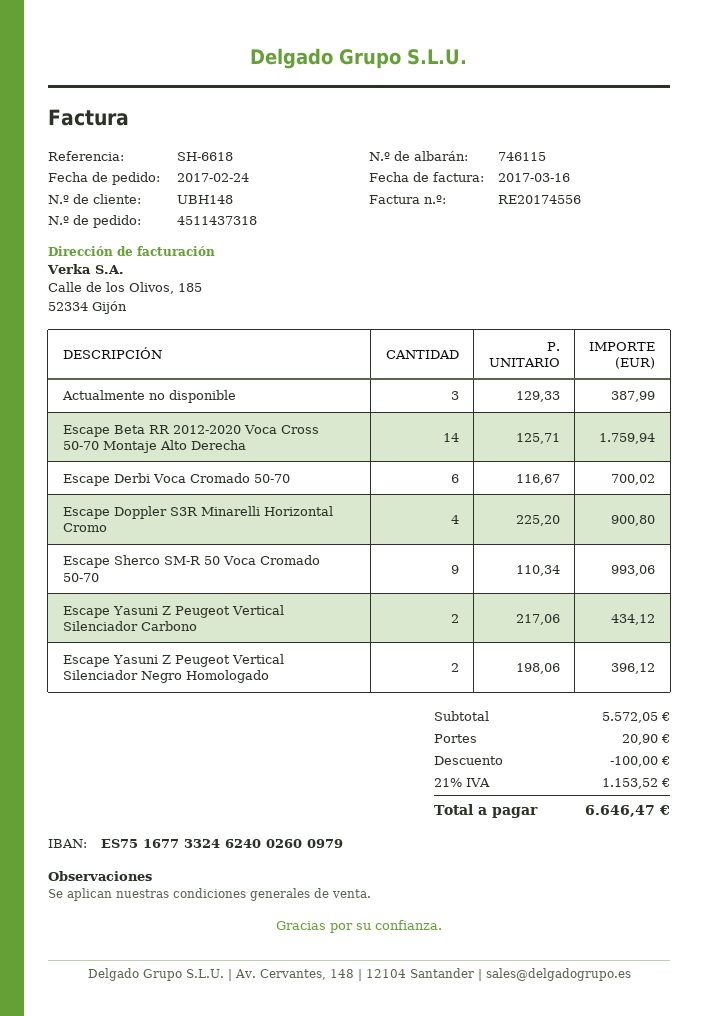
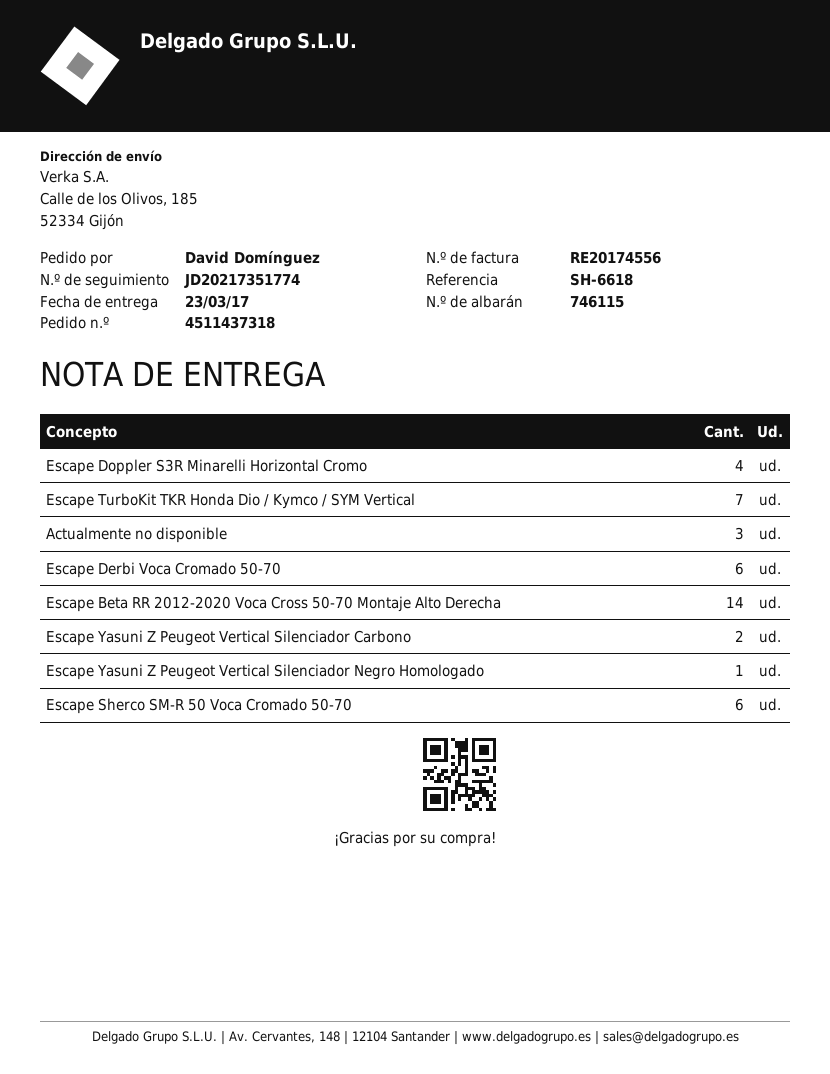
Escape Sherco SM-R 50 Voca Cromado 50-70: 9 -> 6
Escape Yasuni Z Peugeot Vertical Silenciador Negro Homologado: 2 -> 1
Escape TurboKit TKR Honda Dio / Kymco / SYM Vertical: none -> 7

